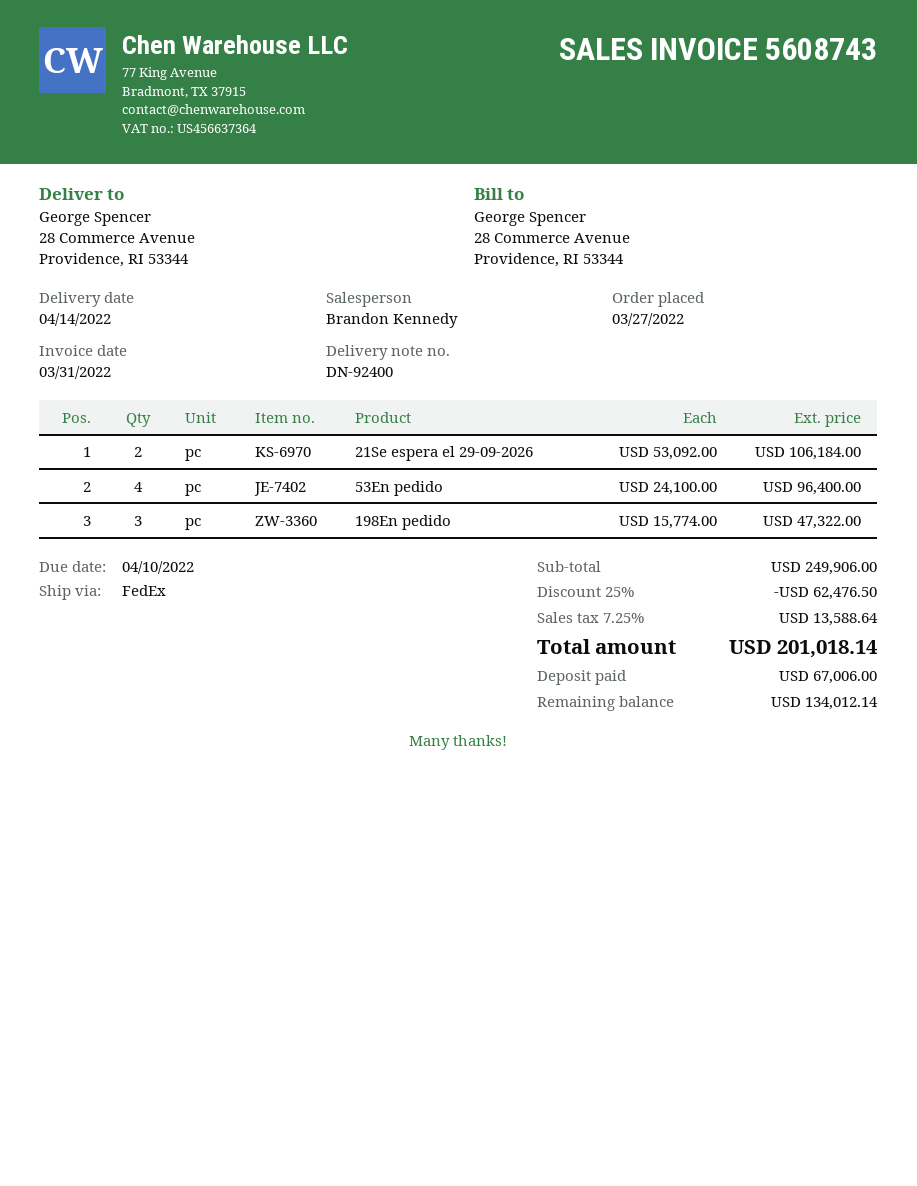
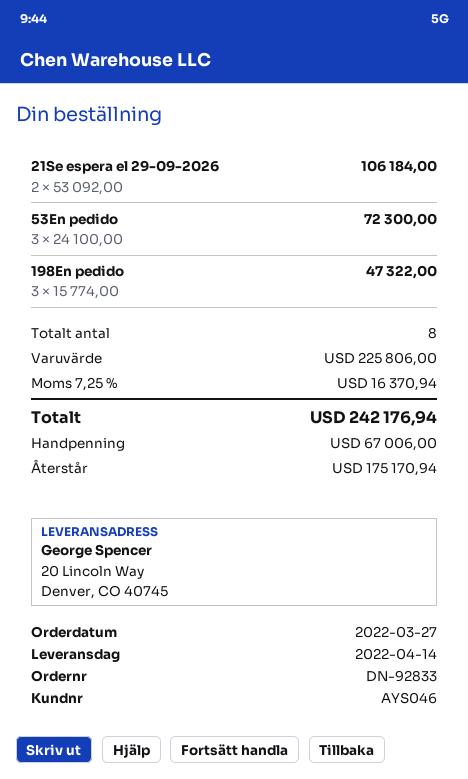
ship to: 28 Commerce Avenue, Providence, RI 53344 -> 20 Lincoln Way, Denver, CO 40745
53En pedido: 4 x 24100.00 = 96400.00 -> 3 x 24100.00 = 72300.00
subtotal: 249906.00 -> 225806.00
discount: 25% = 62476.50 -> none
tax: 7.25% = 13588.64 -> 7.25% = 16370.94
total: 201018.14 -> 242176.94
balance: 134012.14 -> 175170.94

